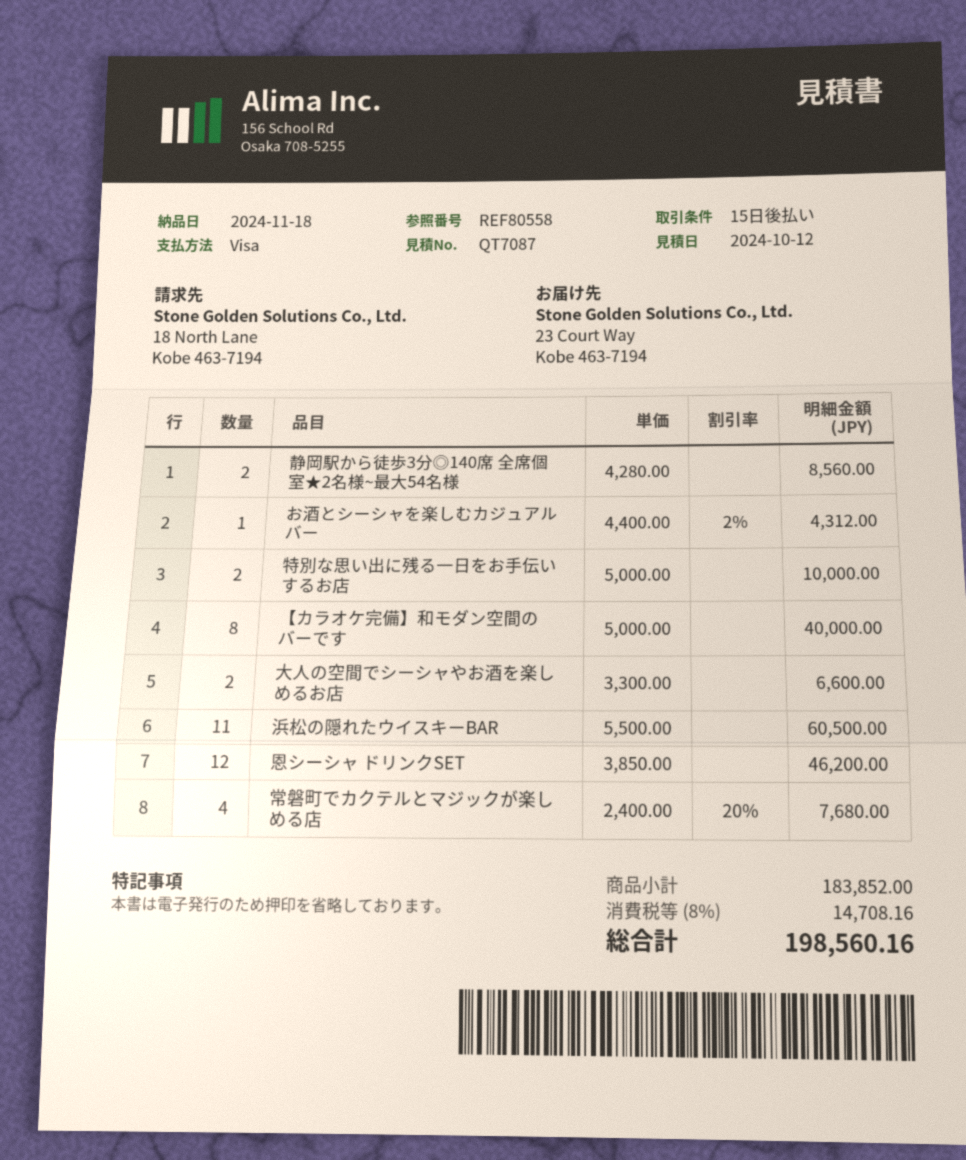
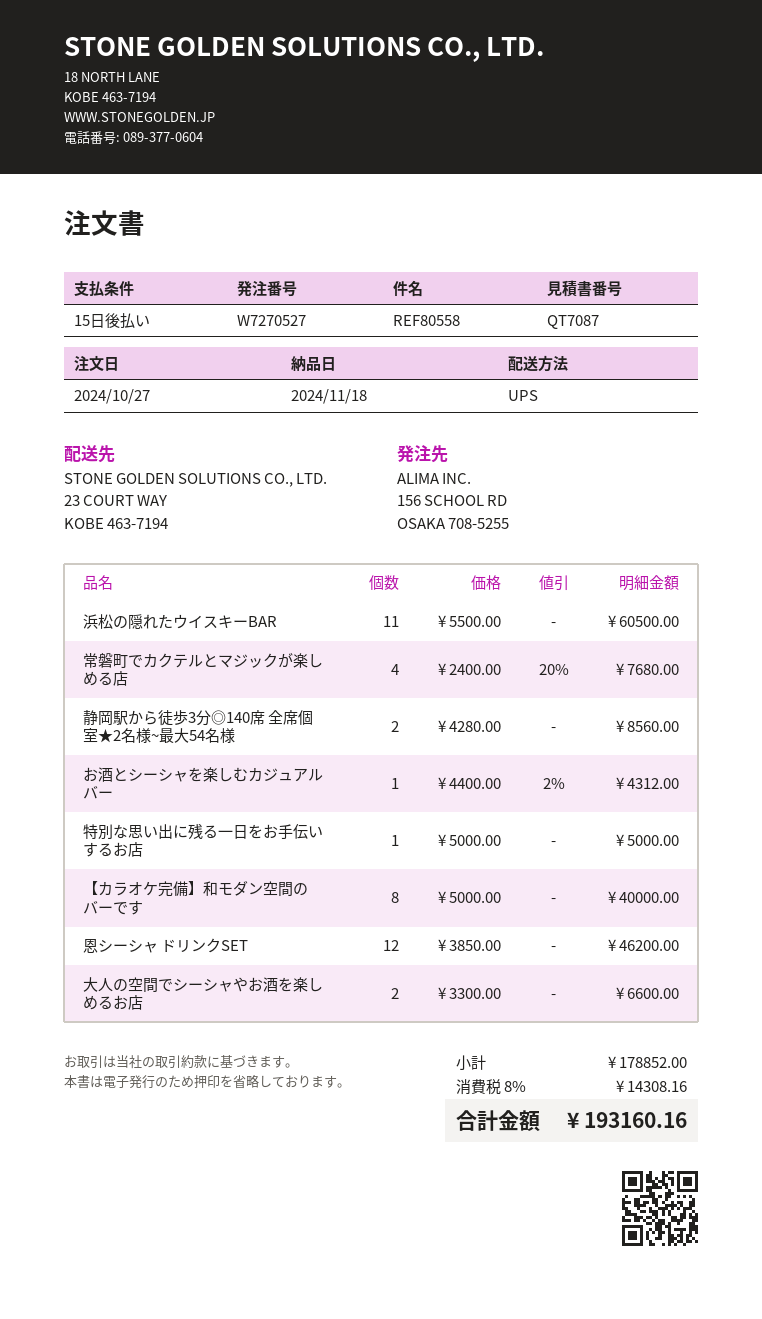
特別な思い出に残る一日をお手伝いするお店: 2 x 5000.00 = 10000.00 -> 1 x 5000.00 = 5000.00
subtotal: 183852.00 -> 178852.00
tax: 8% = 14708.16 -> 8% = 14308.16
total: 198560.16 -> 193160.16

